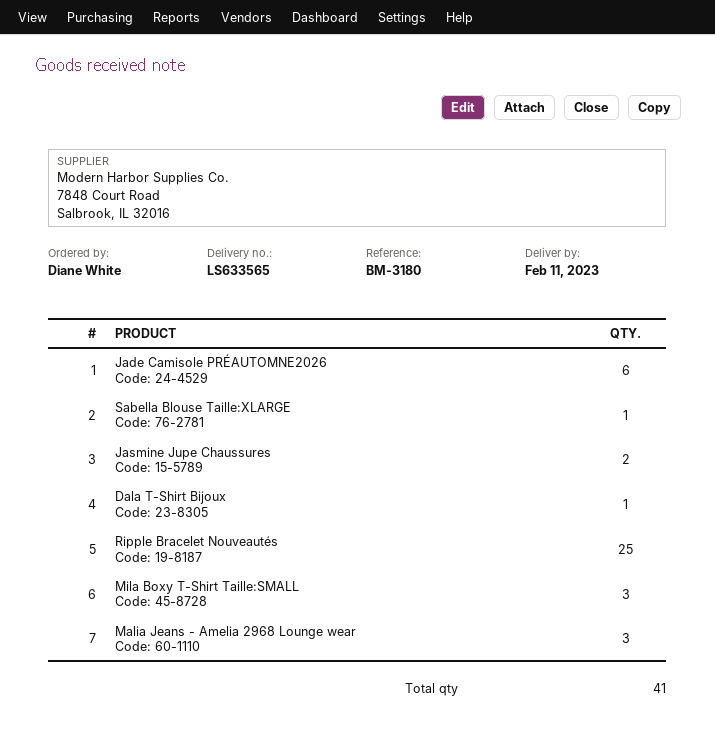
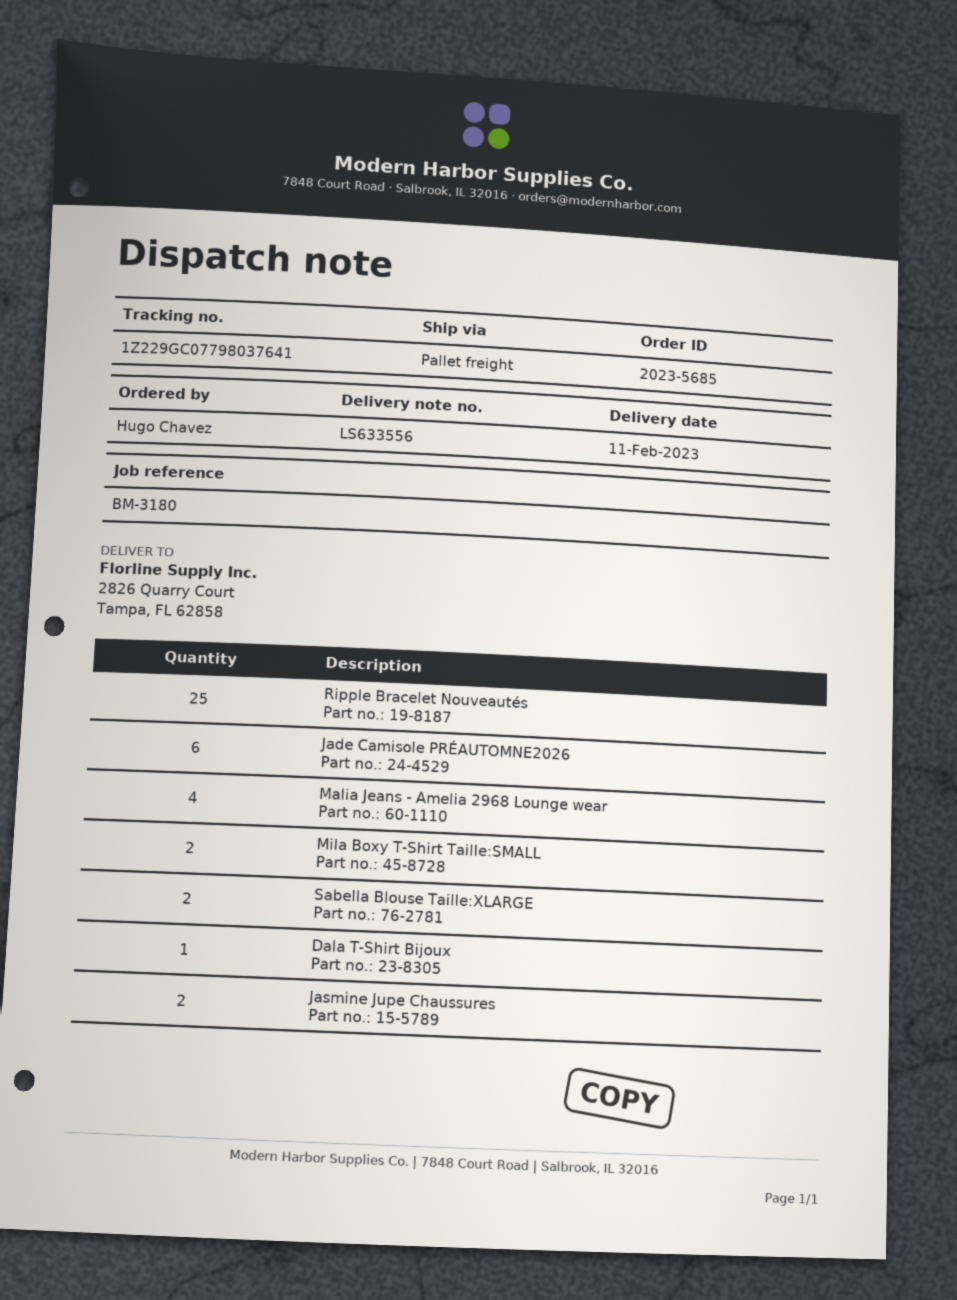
delivery note number: LS633565 -> LS633556
ordered by: Diane White -> Hugo Chavez
Sabella Blouse Taille:XLARGE: 1 -> 2
Mila Boxy T-Shirt Taille:SMALL: 3 -> 2
Malia Jeans - Amelia 2968 Lounge wear: 3 -> 4

